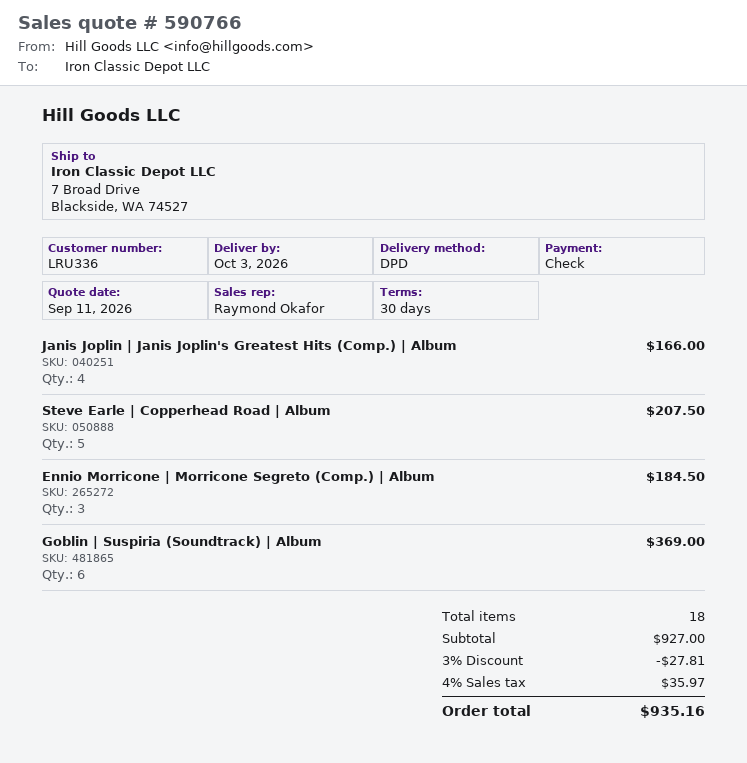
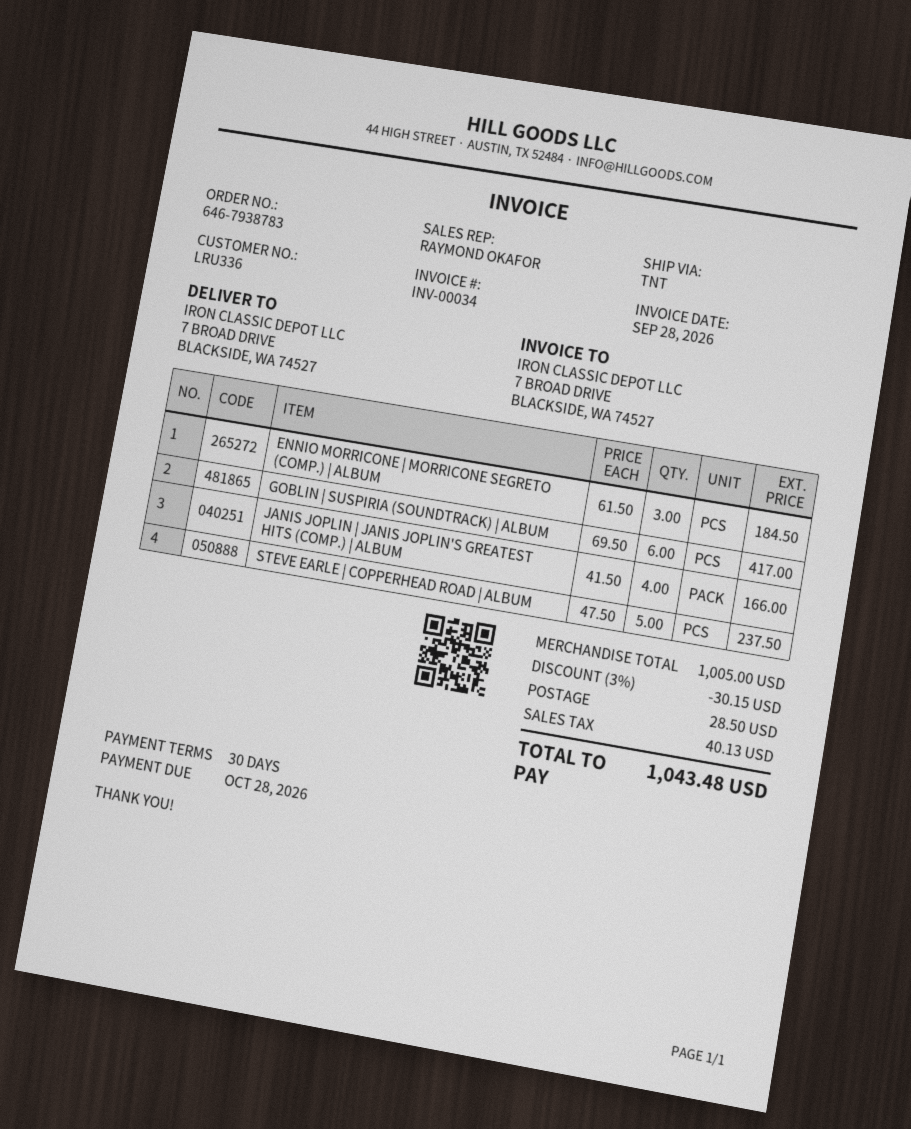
shipping method: DPD -> TNT
Steve Earle | Copperhead Road | Album: 5 for 207.50 -> 5 for 237.50
Goblin | Suspiria (Soundtrack) | Album: 6 for 369.00 -> 6 for 417.00
subtotal: 927.00 -> 1005.00
discount: 3% = 27.81 -> 3% = 30.15
shipping: none -> 28.50
tax: 35.97 -> 40.13
total: 935.16 -> 1043.48

